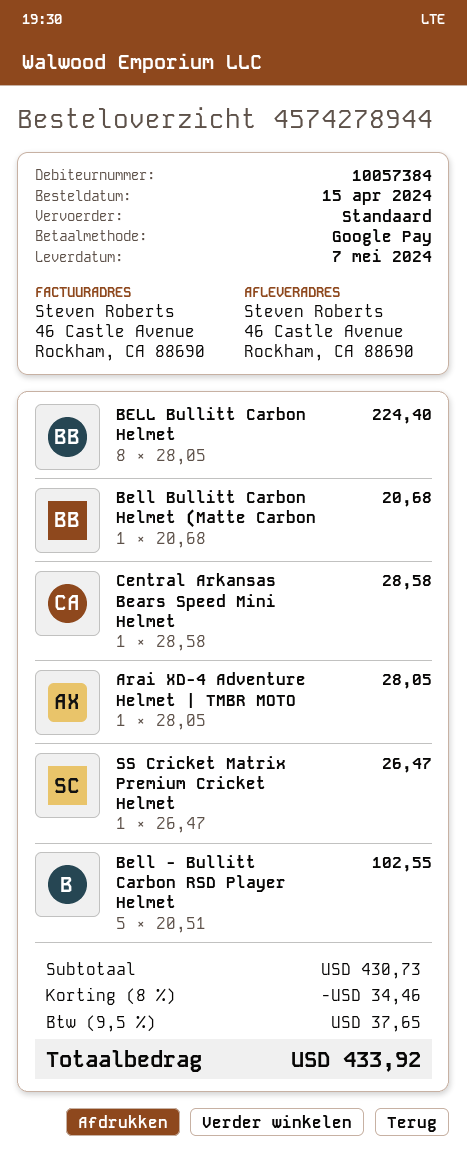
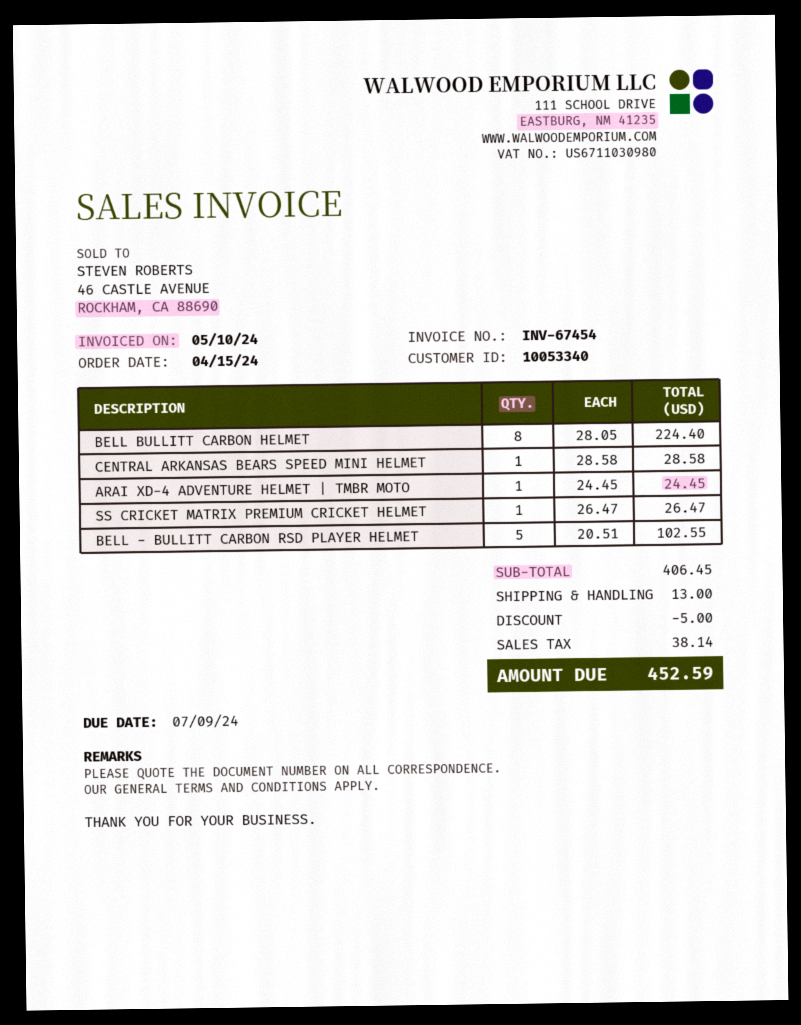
customer number: 10057384 -> 10053340
Bell Bullitt Carbon Helmet (Matte Carbon: 1 x 20.68 = 20.68 -> none
Arai XD-4 Adventure Helmet | TMBR MOTO: 1 x 28.05 = 28.05 -> 1 x 24.45 = 24.45
subtotal: 430.73 -> 406.45
discount: 34.46 -> 5.00
shipping: none -> 13.00
tax: 37.65 -> 38.14
total: 433.92 -> 452.59

